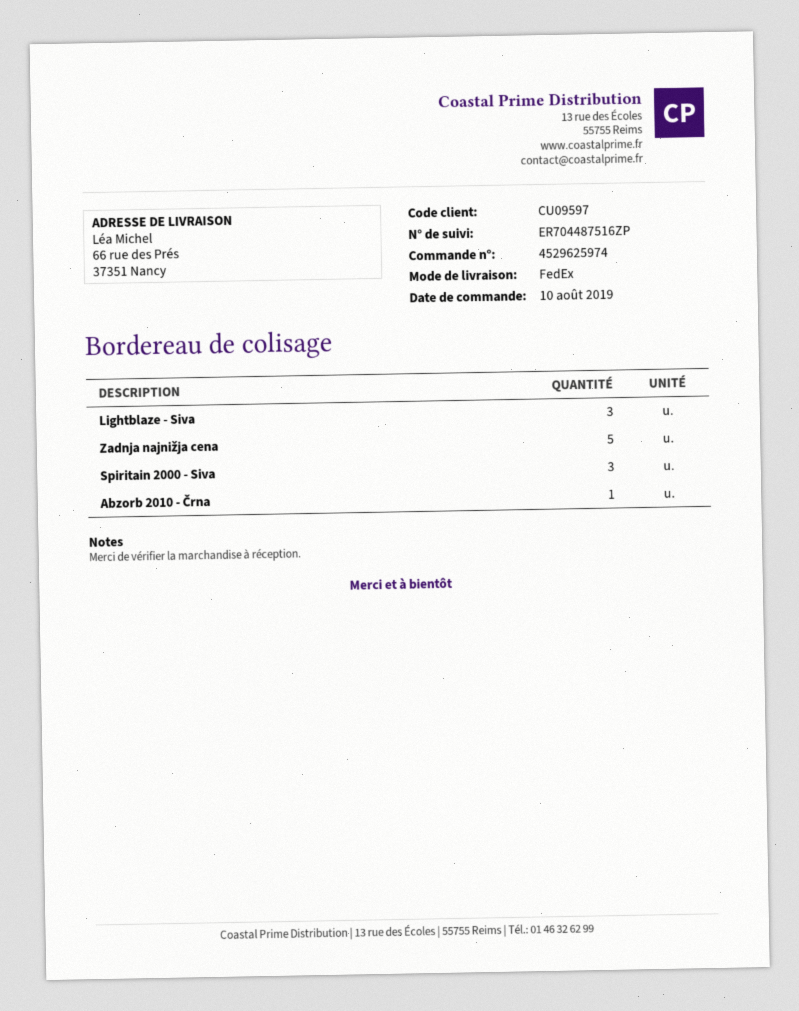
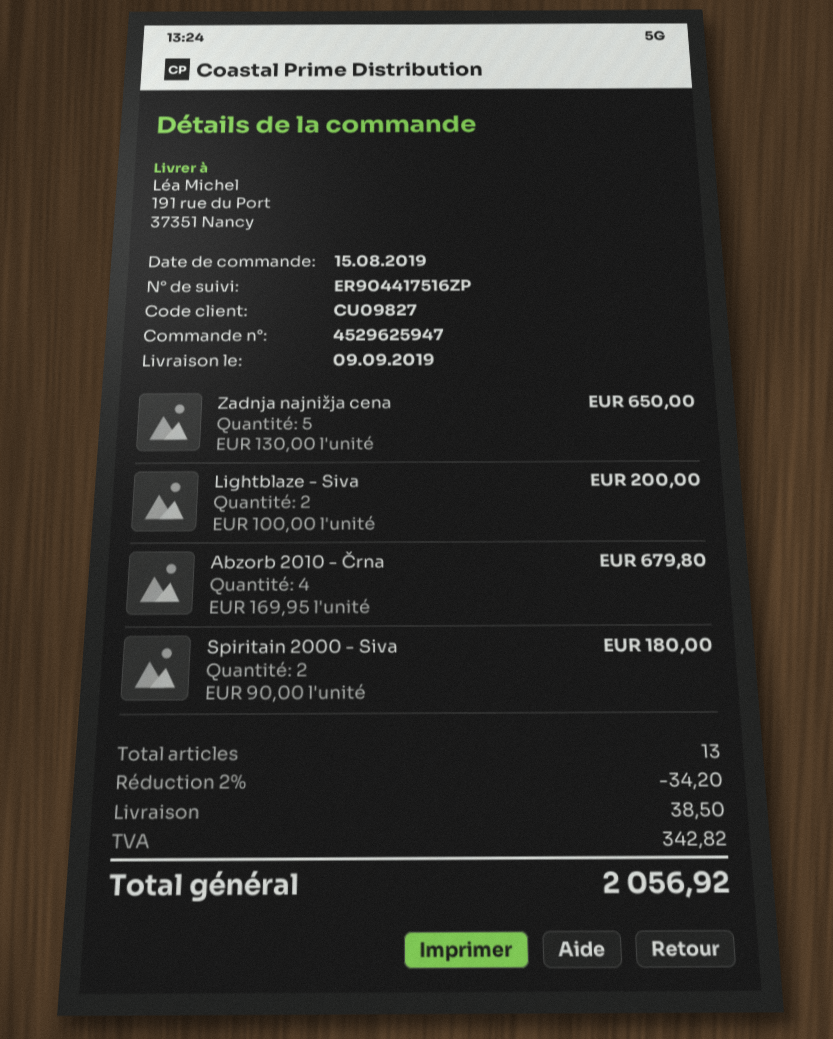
order number: 4529625974 -> 4529625947
order date: 2019-08-10 -> 2019-08-15
customer number: CU09597 -> CU09827
tracking number: ER704487516ZP -> ER904417516ZP
ship to: 66 rue des Prés, 37351 Nancy -> 191 rue du Port, 37351 Nancy
Lightblaze - Siva: 3 -> 2
Spiritain 2000 - Siva: 3 -> 2
Abzorb 2010 - Črna: 1 -> 4

